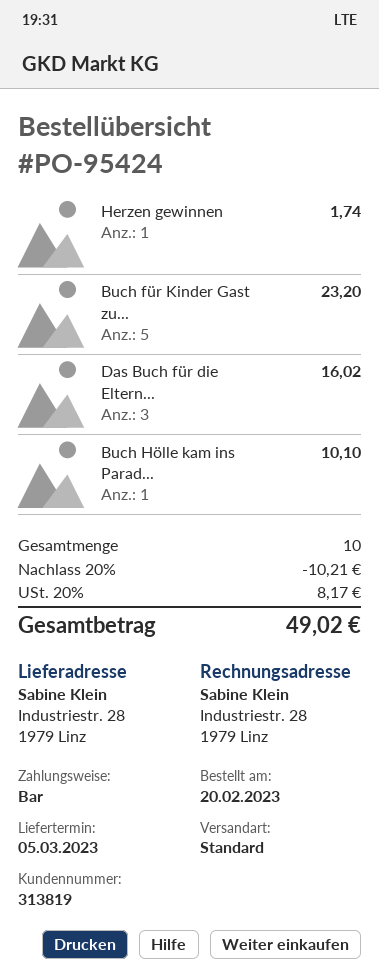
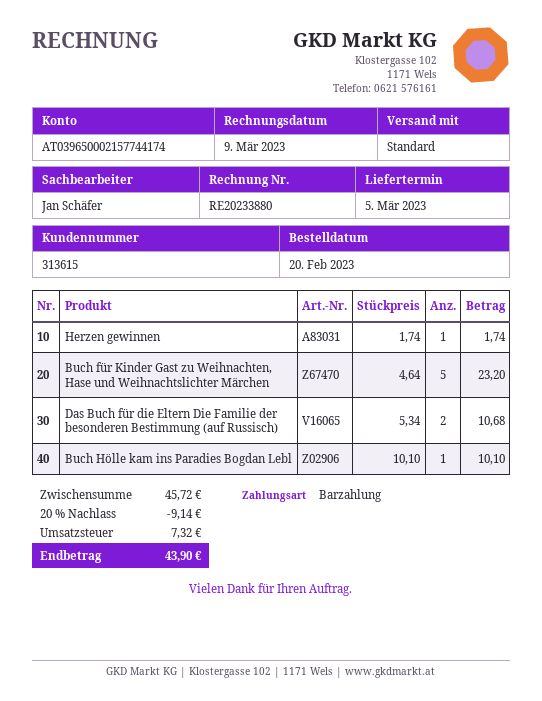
customer number: 313819 -> 313615
Das Buch für die Eltern...: 3 for 16.02 -> 2 for 10.68
discount: 20% = 10.21 -> 20% = 9.14
tax: 8.17 -> 7.32
total: 49.02 -> 43.90

